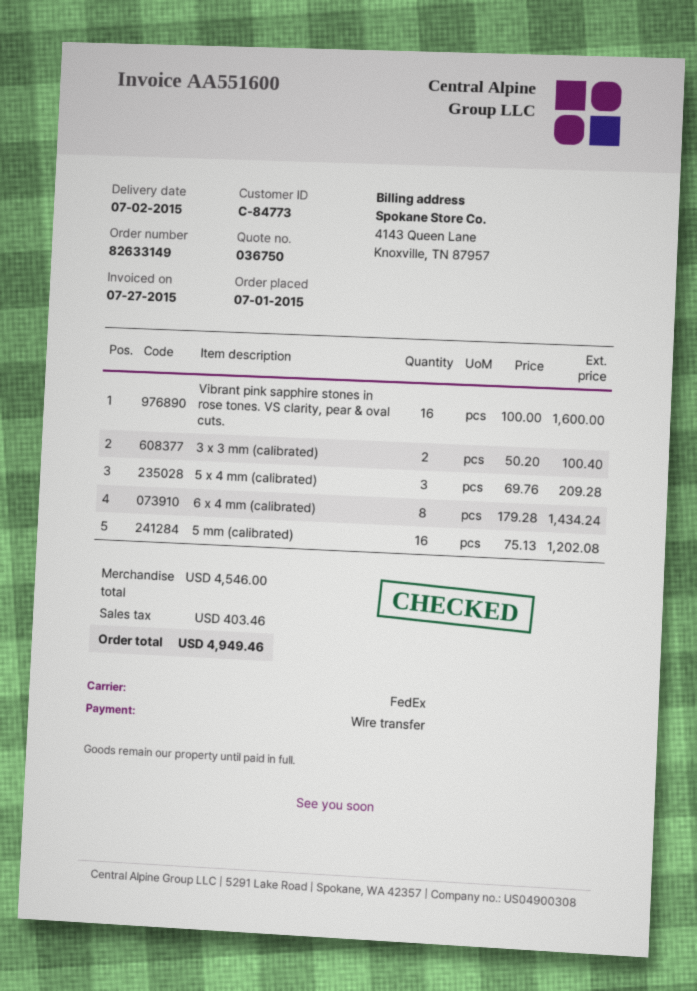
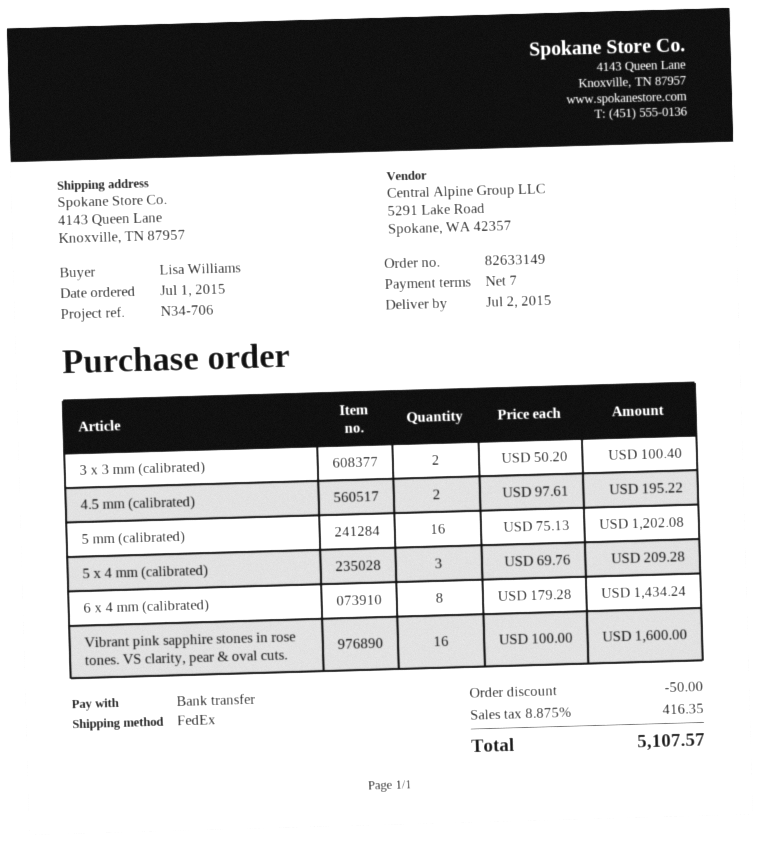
4.5 mm (calibrated): none -> 2 x 97.61 = 195.22
discount: none -> 50.00
tax: 403.46 -> 416.35
total: 4949.46 -> 5107.57

